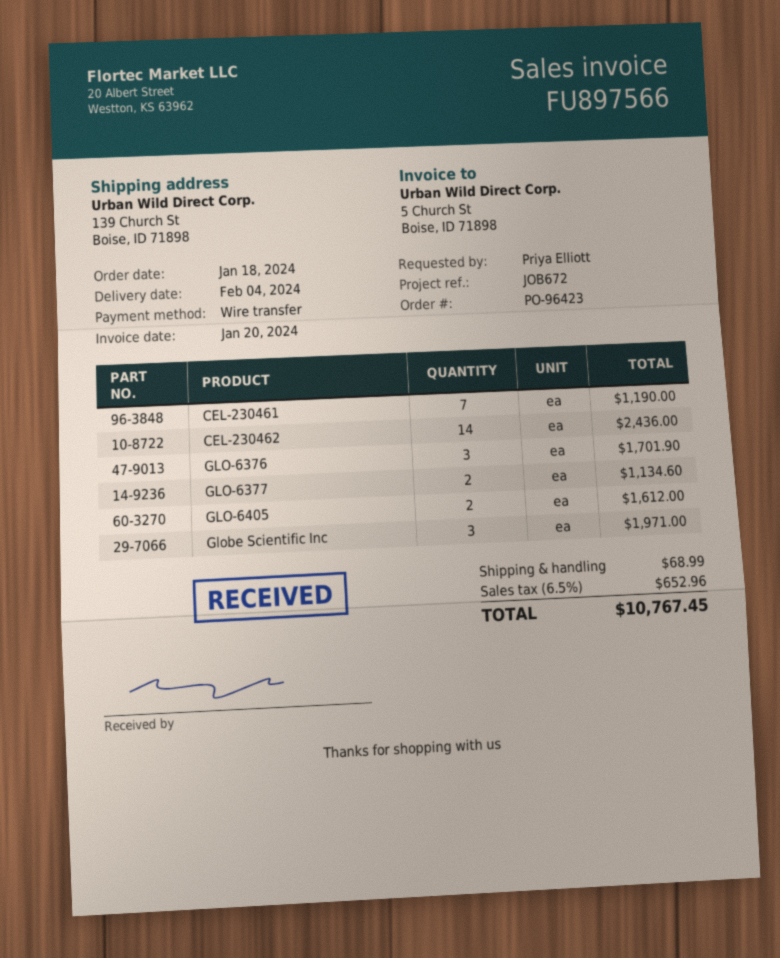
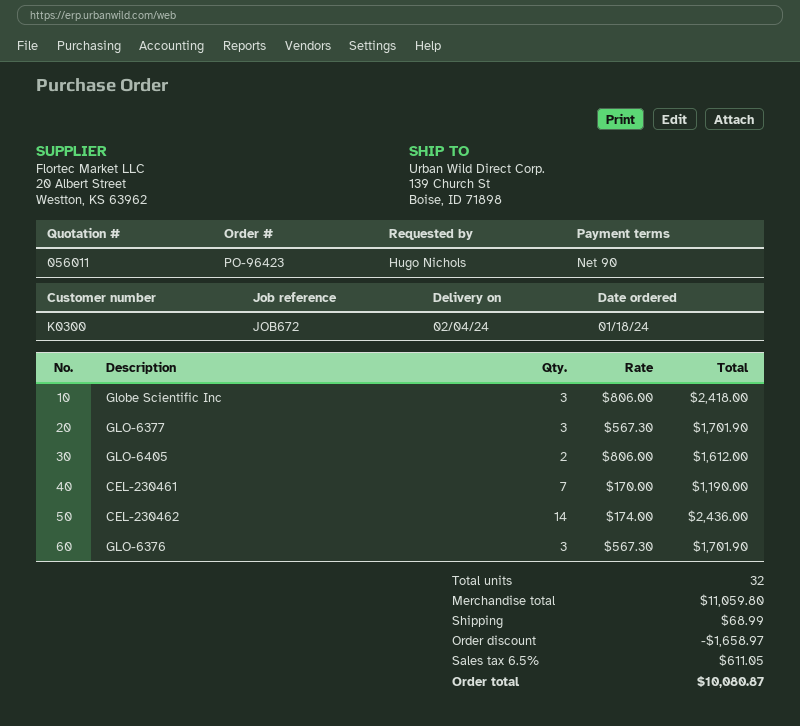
ordered by: Priya Elliott -> Hugo Nichols
GLO-6377: 2 for 1134.60 -> 3 for 1701.90
Globe Scientific Inc: 3 for 1971.00 -> 3 for 2418.00
discount: none -> 1658.97
tax: 6.5% = 652.96 -> 6.5% = 611.05
total: 10767.45 -> 10080.87

